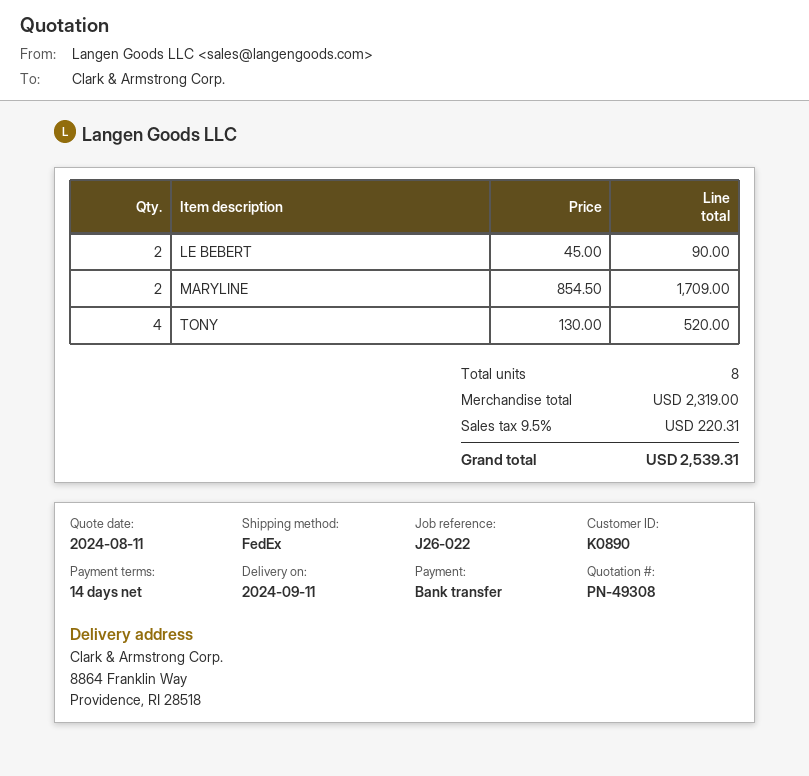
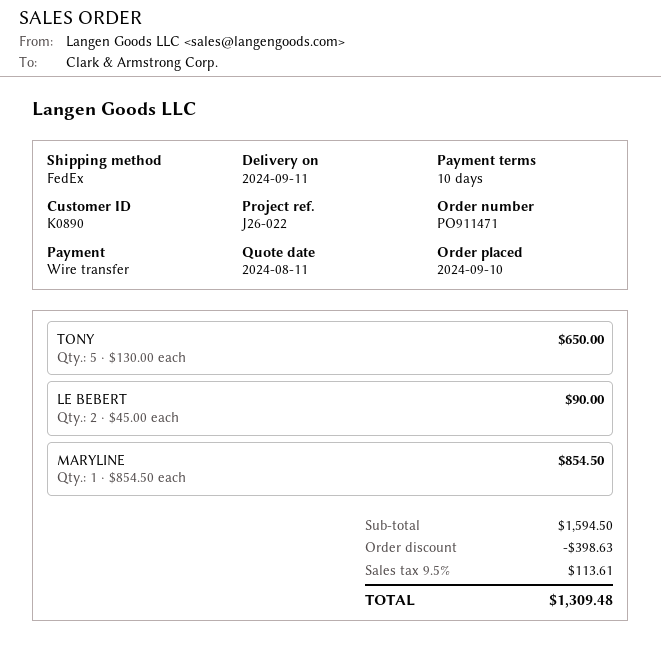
payment terms: 14 days -> 10 days
MARYLINE: 2 x 854.50 = 1709.00 -> 1 x 854.50 = 854.50
TONY: 4 x 130.00 = 520.00 -> 5 x 130.00 = 650.00
subtotal: 2319.00 -> 1594.50
discount: none -> 398.63
tax: 9.5% = 220.31 -> 9.5% = 113.61
total: 2539.31 -> 1309.48

